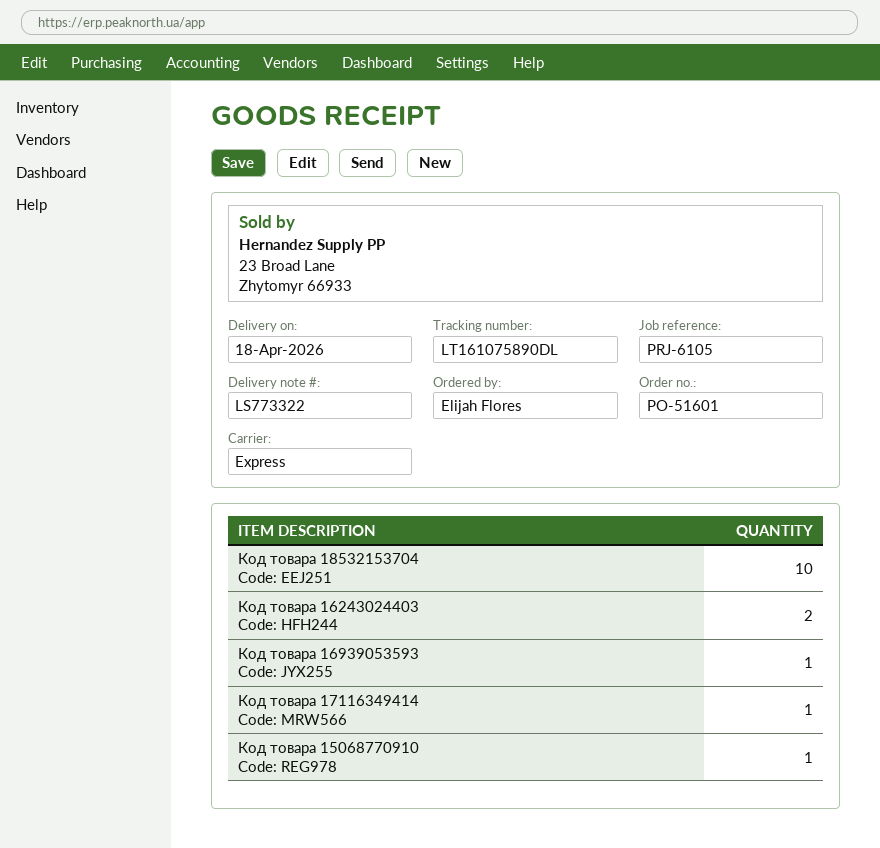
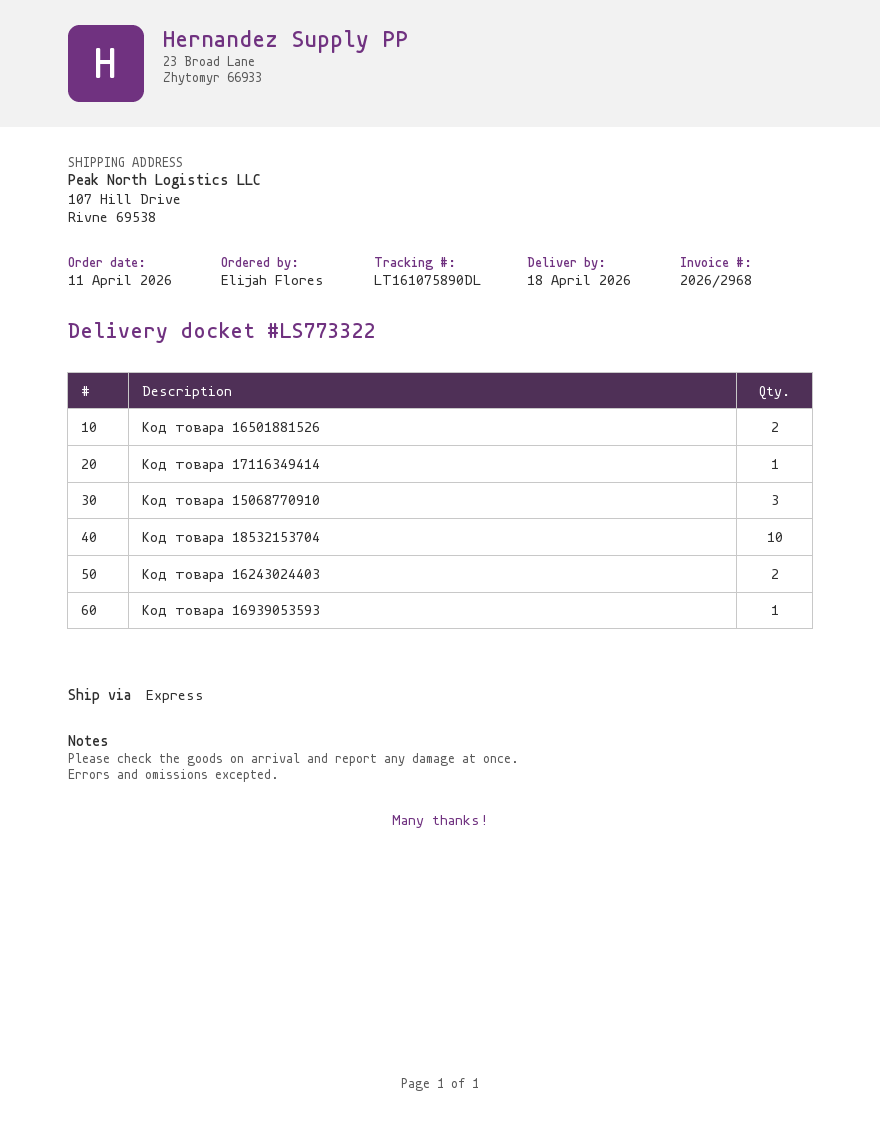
Код товара 15068770910: 1 -> 3
Код товара 16501881526: none -> 2

